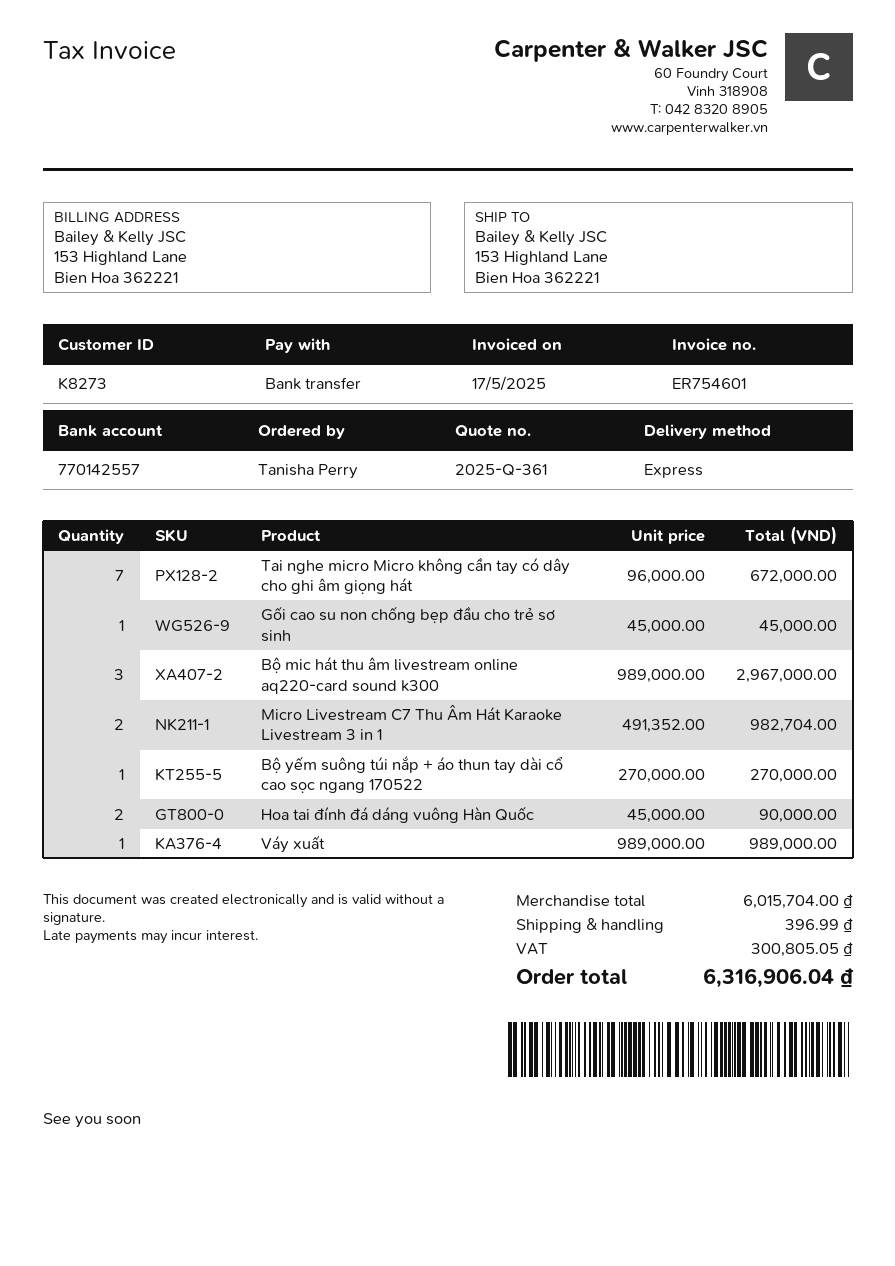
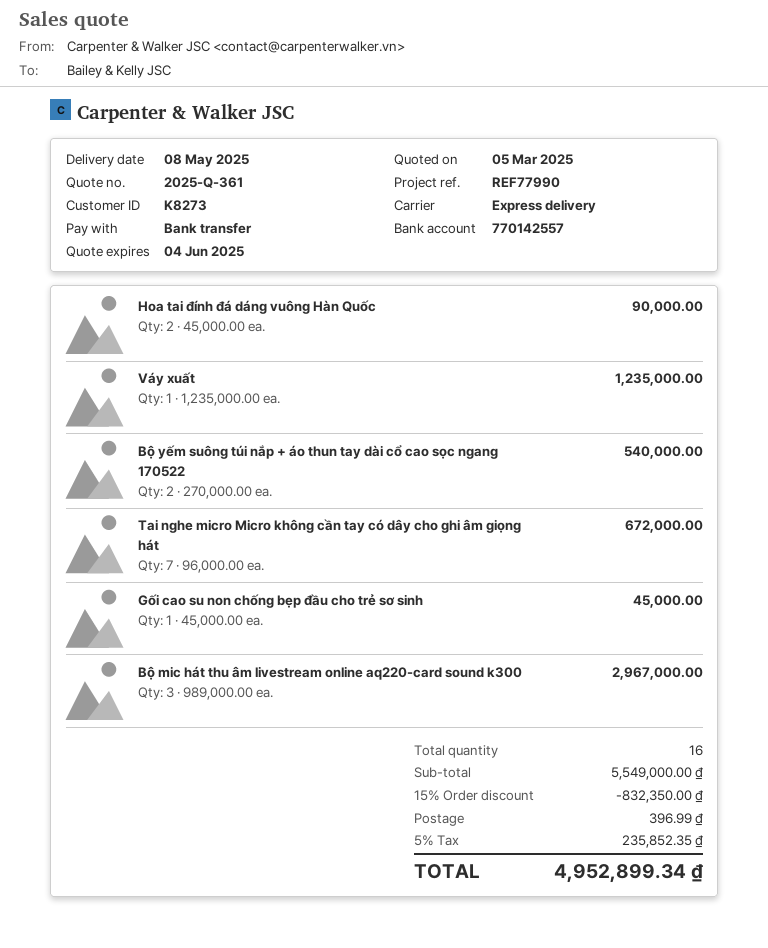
Micro Livestream C7 Thu Âm Hát Karaoke Livestream 3 in 1: 2 x 491352.00 = 982704.00 -> none
Bộ yếm suông túi nắp + áo thun tay dài cổ cao sọc ngang 170522: 1 x 270000.00 = 270000.00 -> 2 x 270000.00 = 540000.00
Váy xuất: 1 x 989000.00 = 989000.00 -> 1 x 1235000.00 = 1235000.00
subtotal: 6015704.00 -> 5549000.00
discount: none -> 15% = 832350.00
tax: 300805.05 -> 235852.35
total: 6316906.04 -> 4952899.34

